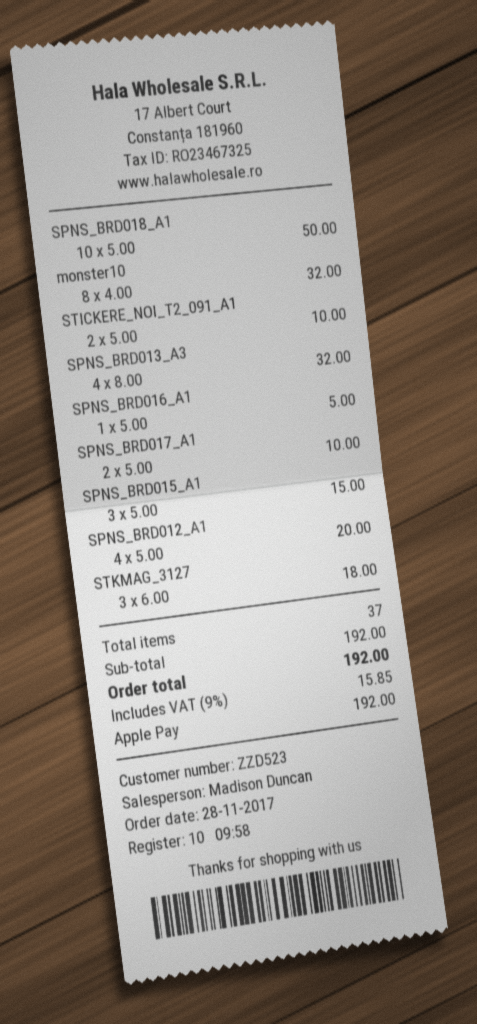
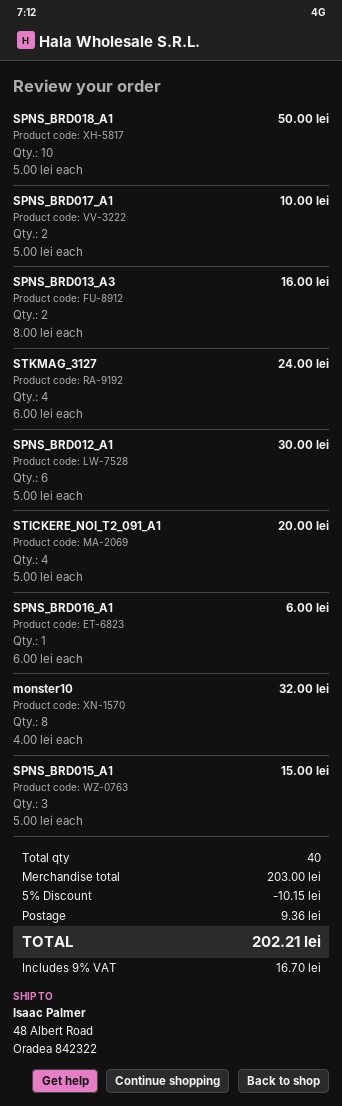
STICKERE_NOI_T2_091_A1: 2 x 5.00 = 10.00 -> 4 x 5.00 = 20.00
SPNS_BRD013_A3: 4 x 8.00 = 32.00 -> 2 x 8.00 = 16.00
SPNS_BRD016_A1: 1 x 5.00 = 5.00 -> 1 x 6.00 = 6.00
SPNS_BRD012_A1: 4 x 5.00 = 20.00 -> 6 x 5.00 = 30.00
STKMAG_3127: 3 x 6.00 = 18.00 -> 4 x 6.00 = 24.00
total quantity: 37 -> 40
subtotal: 192.00 -> 203.00
discount: none -> 5% = 10.15
shipping: none -> 9.36
tax: 9% = 15.85 -> 9% = 16.70
total: 192.00 -> 202.21

